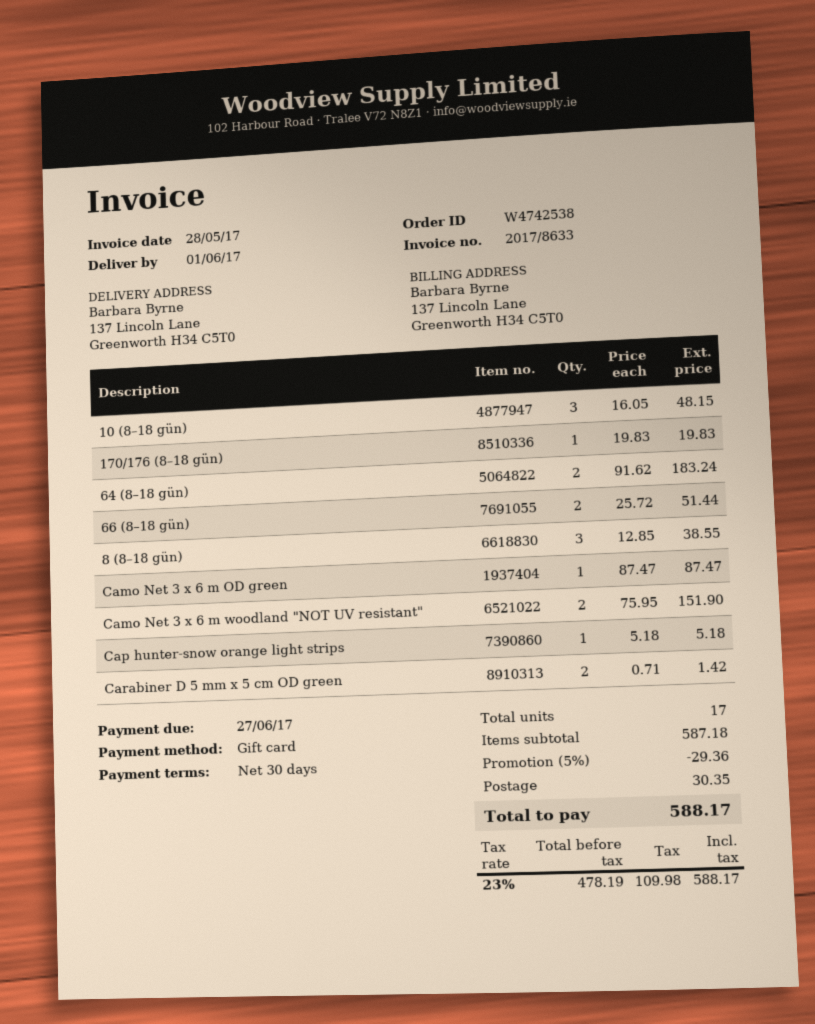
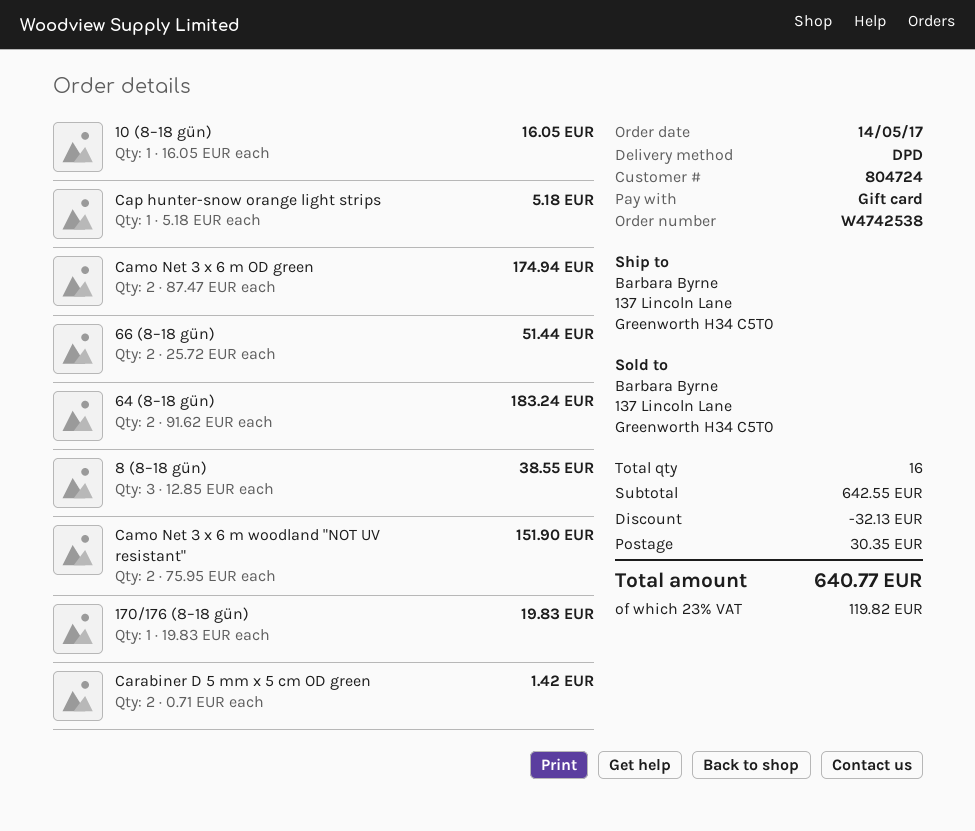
10 (8–18 gün): 3 x 16.05 = 48.15 -> 1 x 16.05 = 16.05
Camo Net 3 x 6 m OD green: 1 x 87.47 = 87.47 -> 2 x 87.47 = 174.94
total quantity: 17 -> 16
subtotal: 587.18 -> 642.55
discount: 29.36 -> 32.13
tax: 23% = 109.98 -> 23% = 119.82
total: 588.17 -> 640.77

